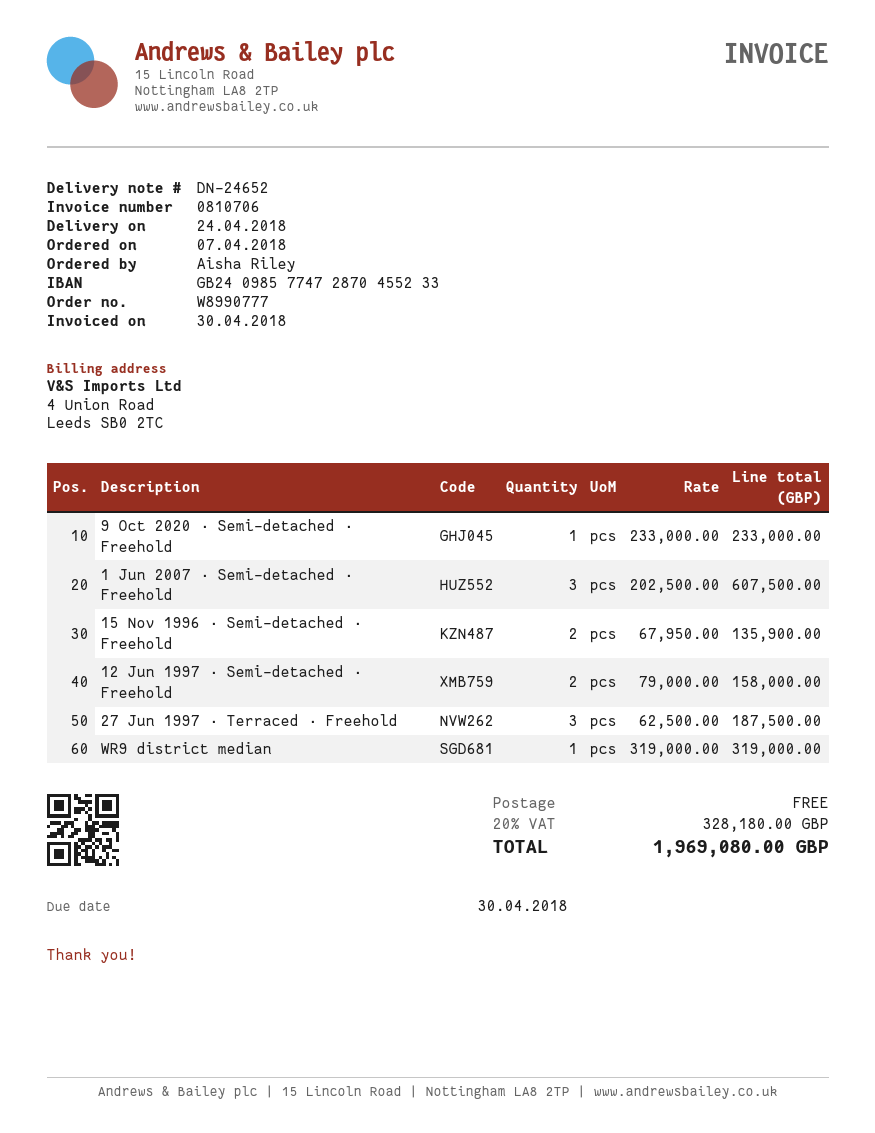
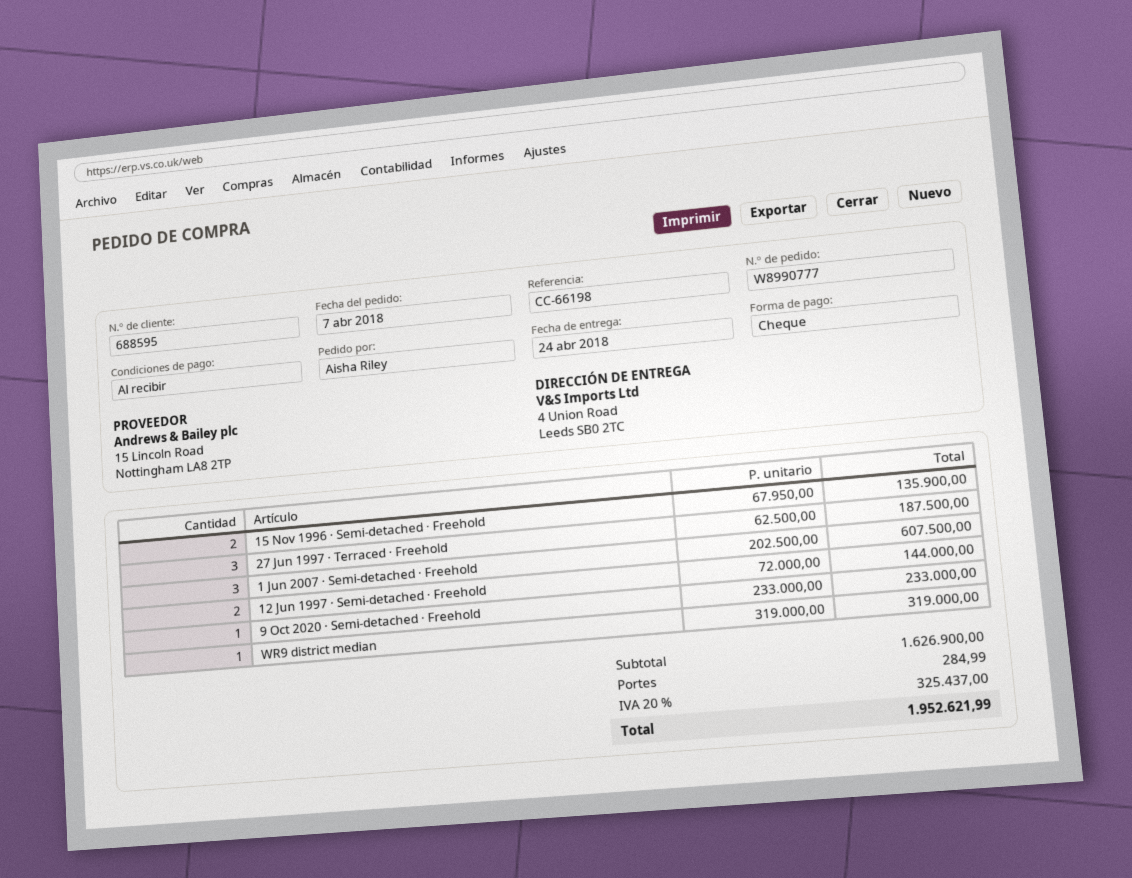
12 Jun 1997 · Semi-detached · Freehold: 2 x 79000.00 = 158000.00 -> 2 x 72000.00 = 144000.00
shipping: 0.00 -> 284.99
tax: 20% = 328180.00 -> 20% = 325437.00
total: 1969080.00 -> 1952621.99

